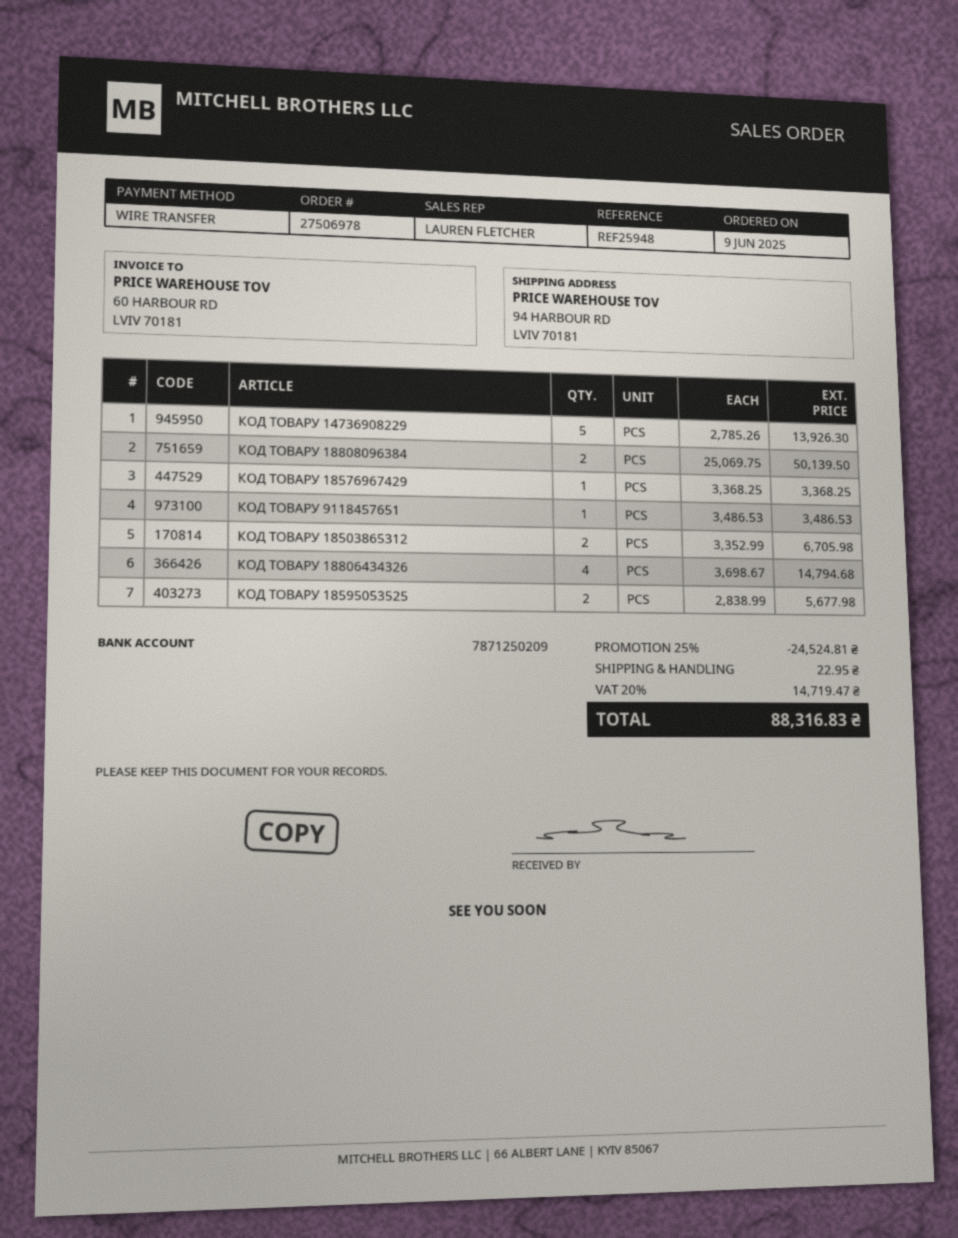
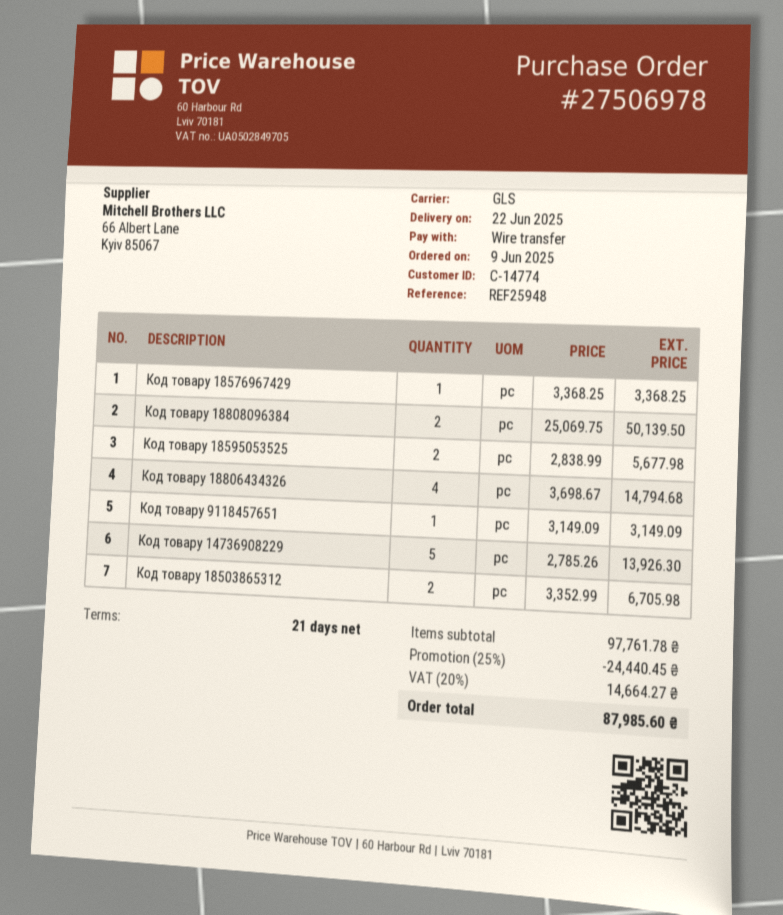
КОД ТОВАРУ 9118457651: 1 x 3486.53 = 3486.53 -> 1 x 3149.09 = 3149.09
discount: 25% = 24524.81 -> 25% = 24440.45
shipping: 22.95 -> none
tax: 20% = 14719.47 -> 20% = 14664.27
total: 88316.83 -> 87985.60

